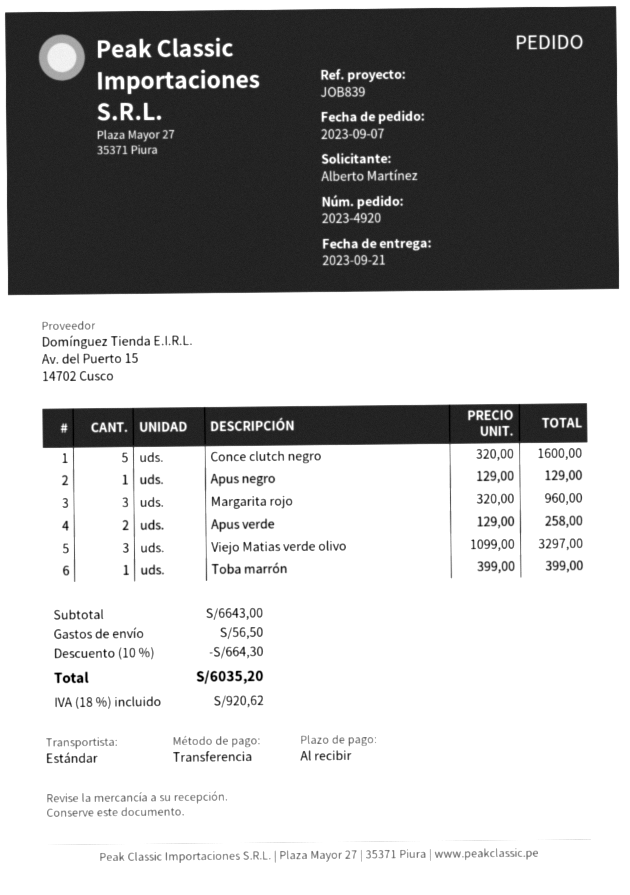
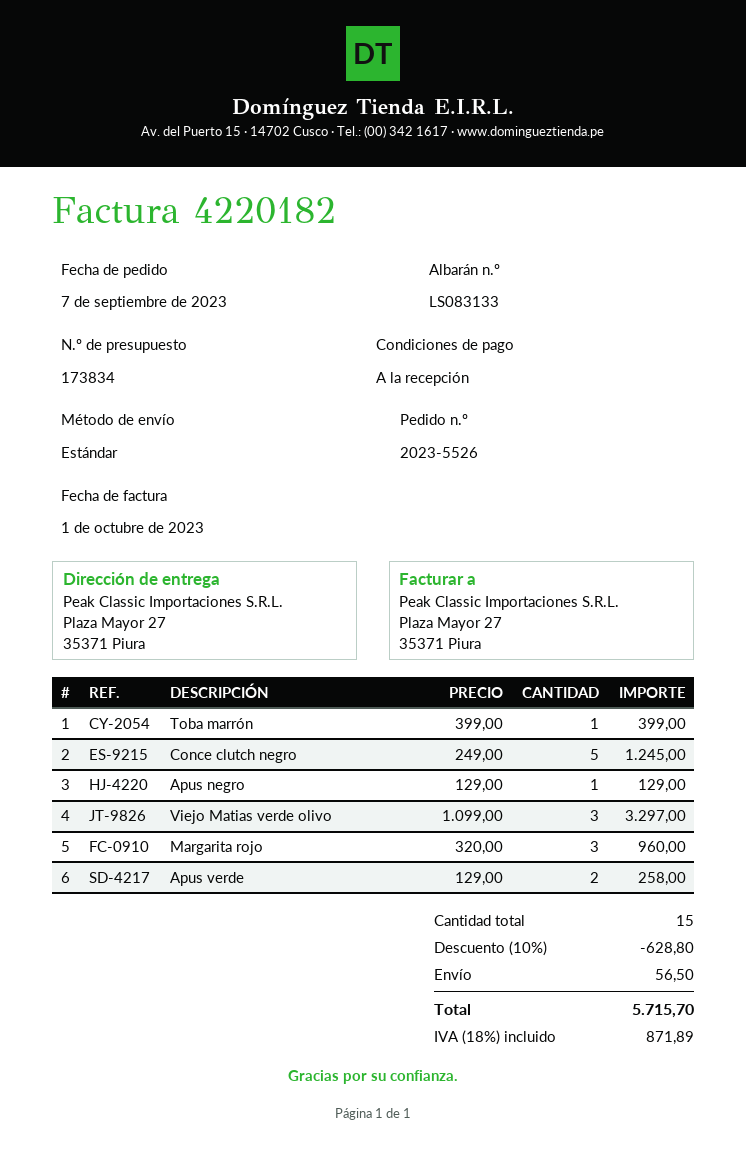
order number: 2023-4920 -> 2023-5526
Conce clutch negro: 5 x 320.00 = 1600.00 -> 5 x 249.00 = 1245.00
discount: 10% = 664.30 -> 10% = 628.80
tax: 18% = 920.62 -> 18% = 871.89
total: 6035.20 -> 5715.70

